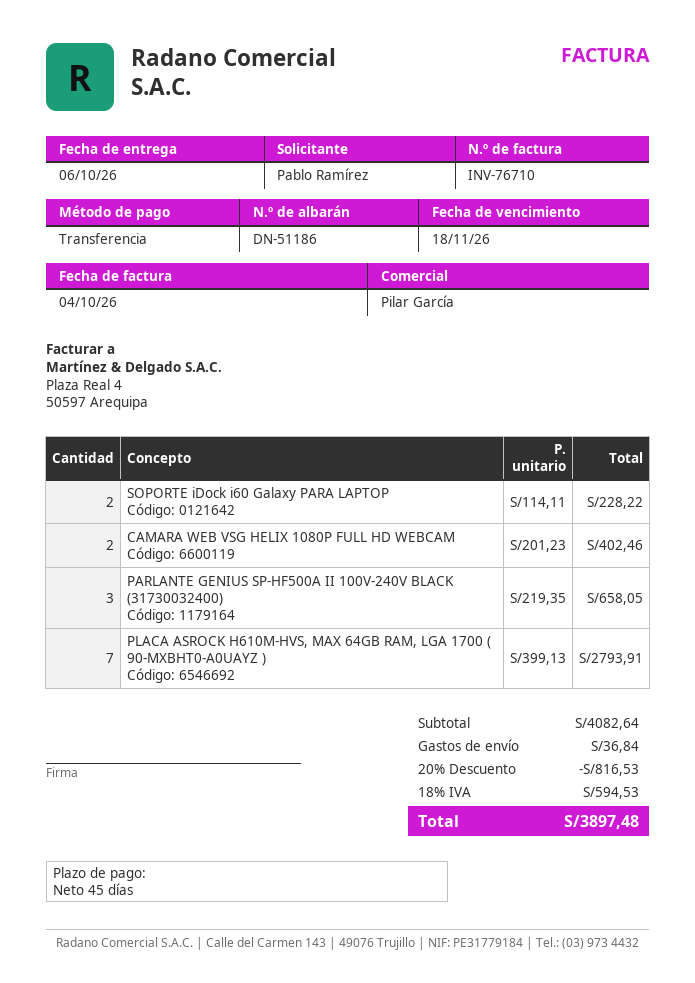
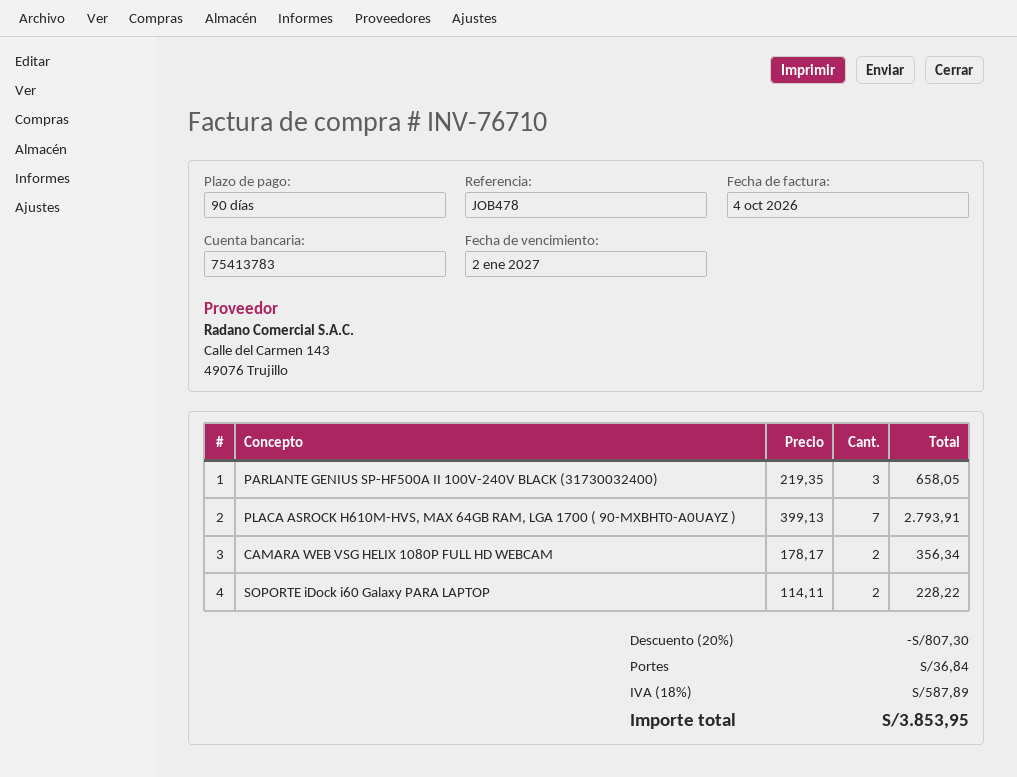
payment terms: 45 days -> 90 days
due date: 2026-11-18 -> 2027-01-02
CAMARA WEB VSG HELIX 1080P FULL HD WEBCAM: 2 x 201.23 = 402.46 -> 2 x 178.17 = 356.34
discount: 20% = 816.53 -> 20% = 807.30
tax: 18% = 594.53 -> 18% = 587.89
total: 3897.48 -> 3853.95

